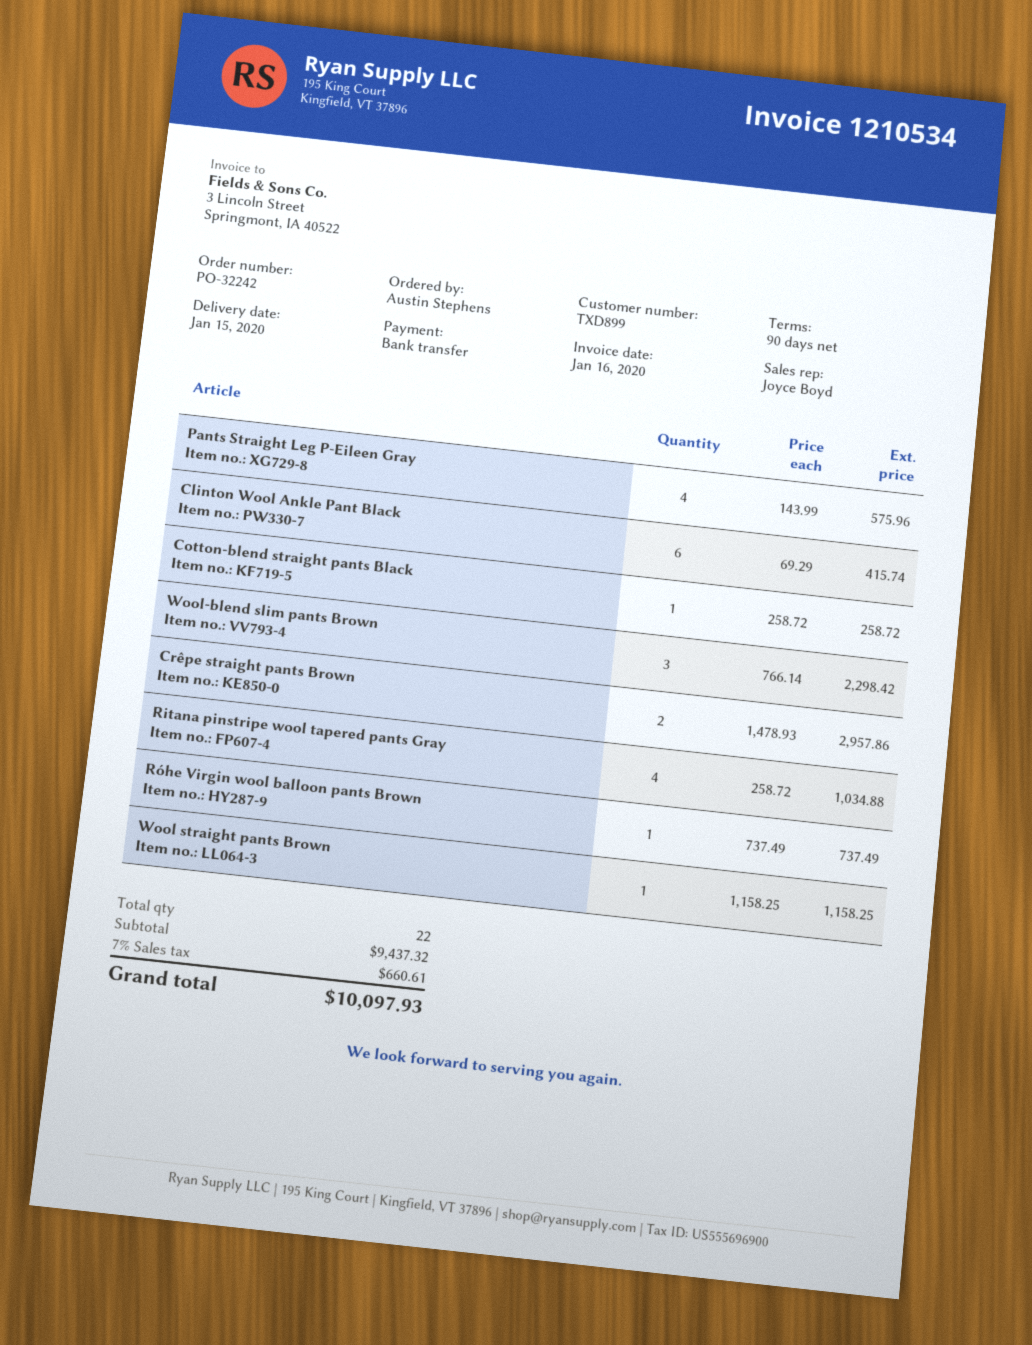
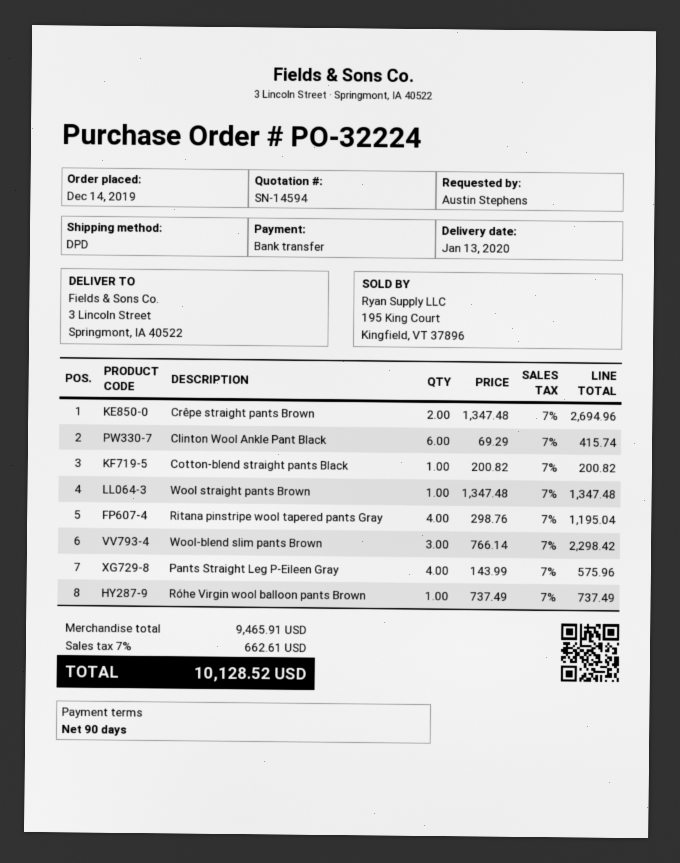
order number: PO-32242 -> PO-32224
delivery date: 2020-01-15 -> 2020-01-13
Cotton-blend straight pants Black: 1 x 258.72 = 258.72 -> 1 x 200.82 = 200.82
Crêpe straight pants Brown: 2 x 1478.93 = 2957.86 -> 2 x 1347.48 = 2694.96
Ritana pinstripe wool tapered pants Gray: 4 x 258.72 = 1034.88 -> 4 x 298.76 = 1195.04
Wool straight pants Brown: 1 x 1158.25 = 1158.25 -> 1 x 1347.48 = 1347.48
subtotal: 9437.32 -> 9465.91
tax: 7% = 660.61 -> 7% = 662.61
total: 10097.93 -> 10128.52

